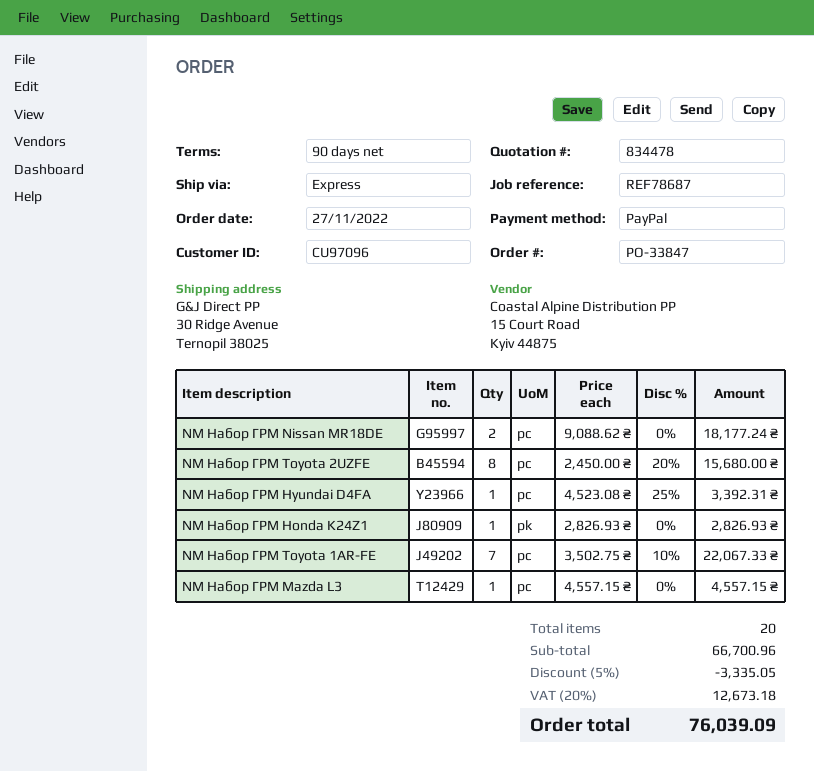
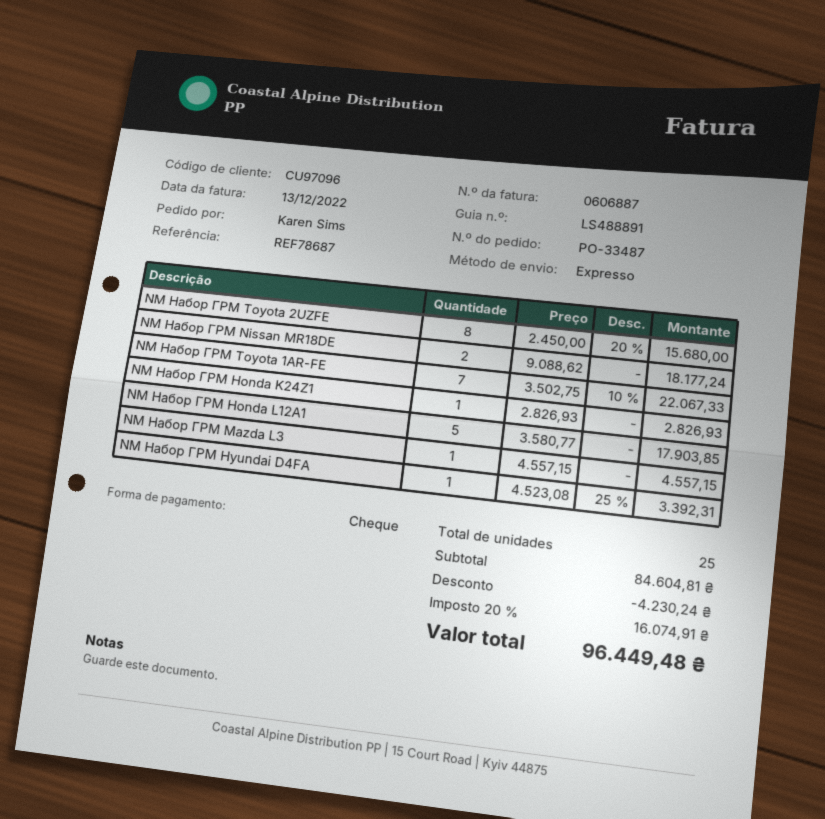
order number: PO-33847 -> PO-33487
payment method: PayPal -> cheque
NM Набор ГРМ Honda L12A1: none -> 5 x 3580.77 = 17903.85
total quantity: 20 -> 25
subtotal: 66700.96 -> 84604.81
discount: 3335.05 -> 4230.24
tax: 20% = 12673.18 -> 20% = 16074.91
total: 76039.09 -> 96449.48

